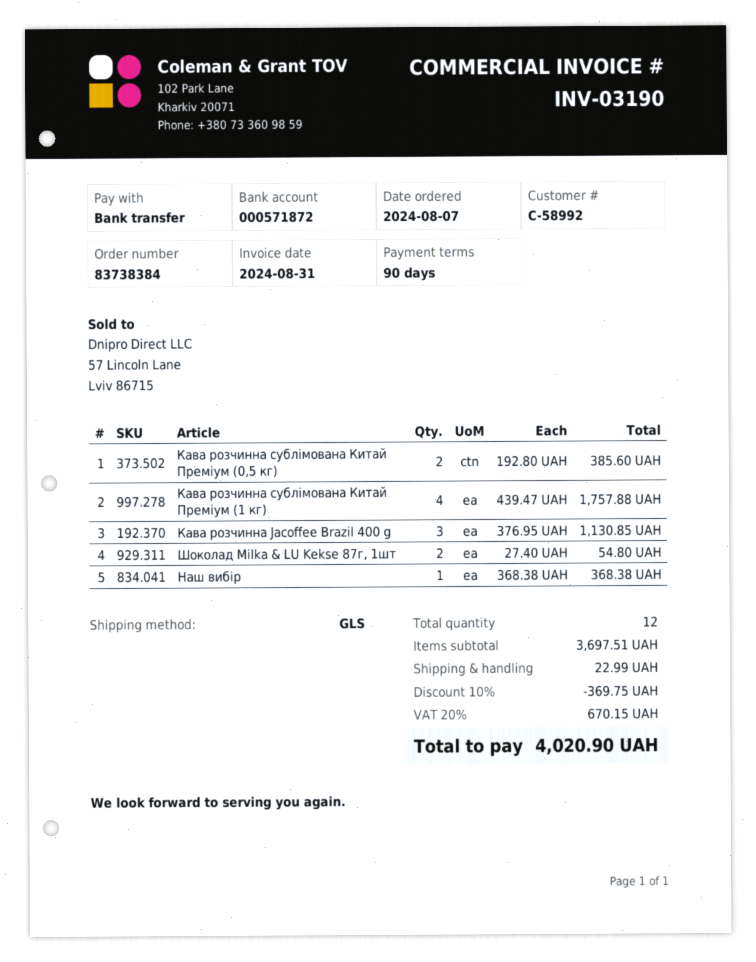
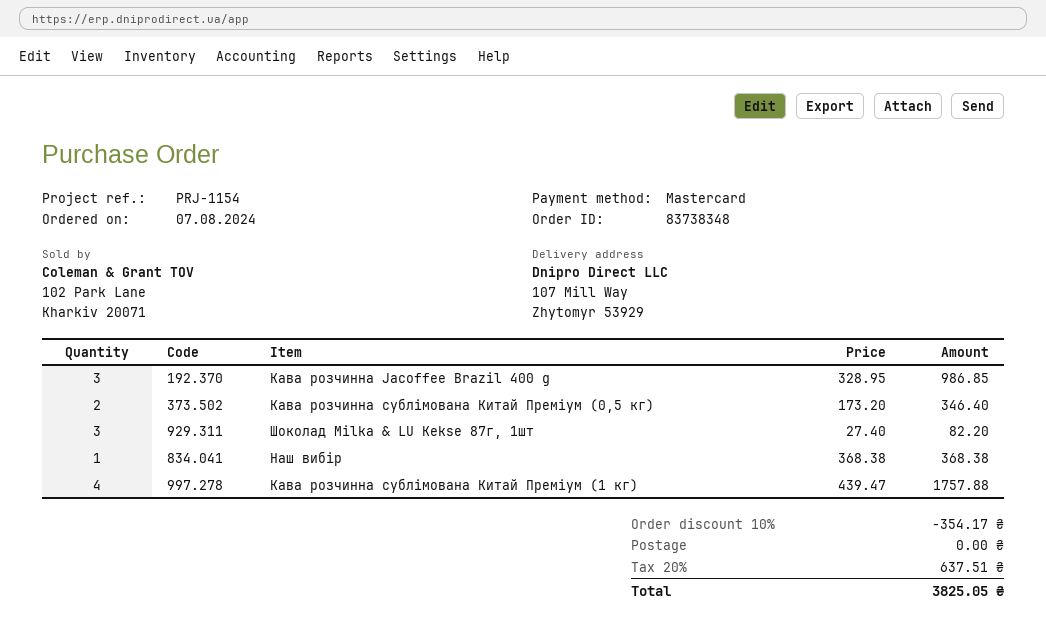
order number: 83738384 -> 83738348
payment method: bank transfer -> Mastercard
Кава розчинна сублімована Китай Преміум (0,5 кг): 2 x 192.80 = 385.60 -> 2 x 173.20 = 346.40
Кава розчинна Jacoffee Brazil 400 g: 3 x 376.95 = 1130.85 -> 3 x 328.95 = 986.85
Шоколад Milka & LU Kekse 87г, 1шт: 2 x 27.40 = 54.80 -> 3 x 27.40 = 82.20
discount: 10% = 369.75 -> 10% = 354.17
shipping: 22.99 -> 0.00
tax: 20% = 670.15 -> 20% = 637.51
total: 4020.90 -> 3825.05

